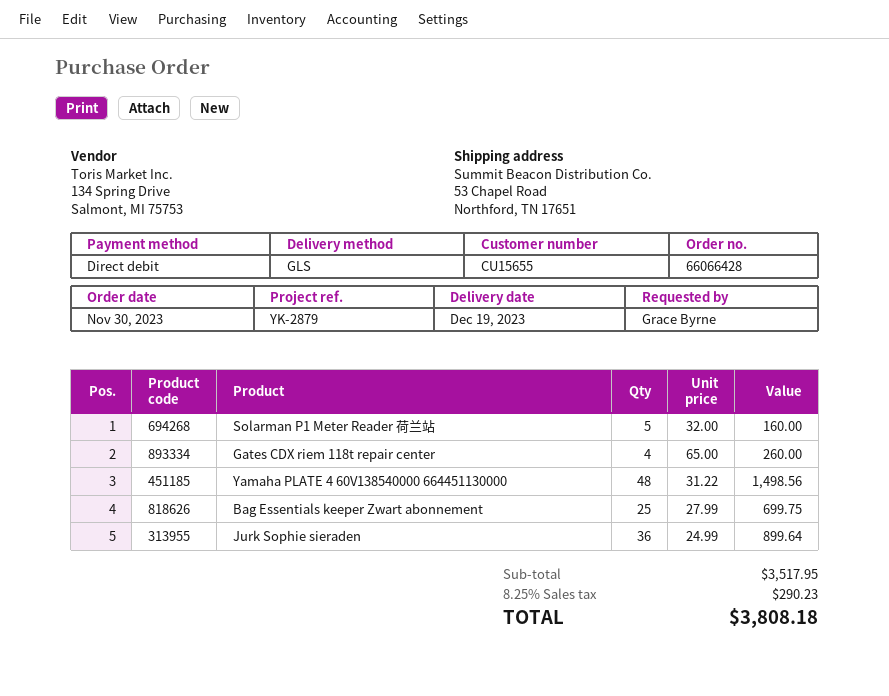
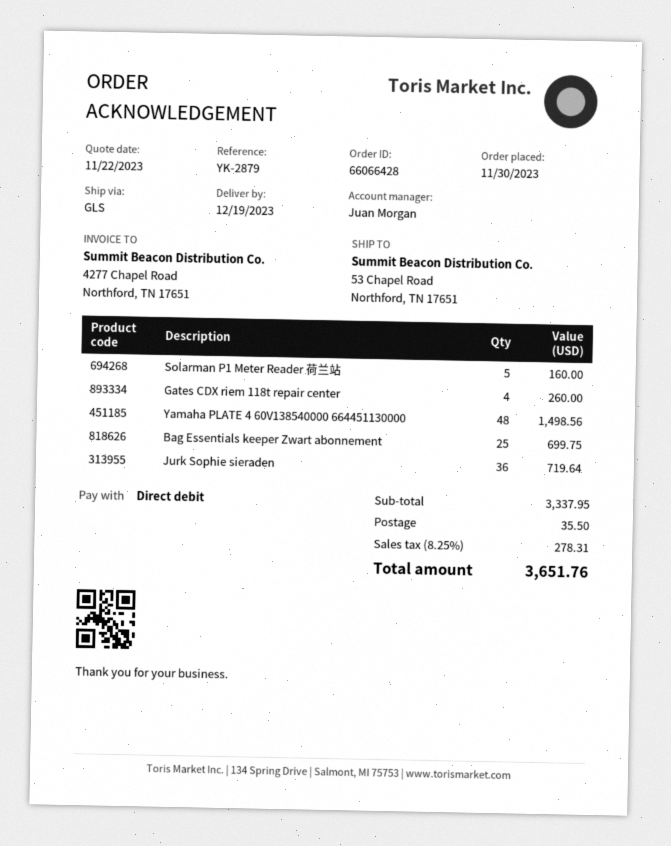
Jurk Sophie sieraden: 36 for 899.64 -> 36 for 719.64
subtotal: 3517.95 -> 3337.95
shipping: none -> 35.50
tax: 8.25% = 290.23 -> 8.25% = 278.31
total: 3808.18 -> 3651.76

